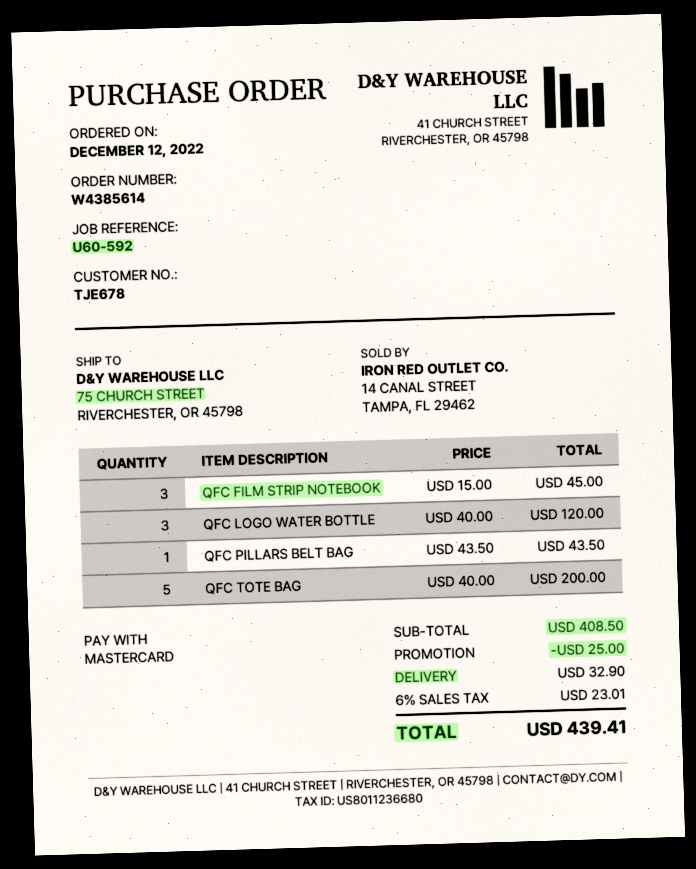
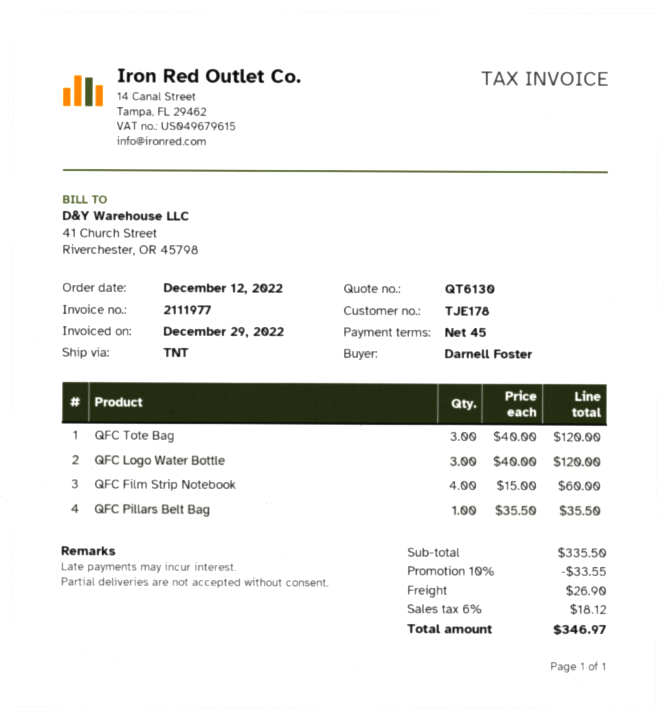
customer number: TJE678 -> TJE178
QFC FILM STRIP NOTEBOOK: 3 x 15.00 = 45.00 -> 4 x 15.00 = 60.00
QFC PILLARS BELT BAG: 1 x 43.50 = 43.50 -> 1 x 35.50 = 35.50
QFC TOTE BAG: 5 x 40.00 = 200.00 -> 3 x 40.00 = 120.00
subtotal: 408.50 -> 335.50
discount: 25.00 -> 33.55
shipping: 32.90 -> 26.90
tax: 6% = 23.01 -> 6% = 18.12
total: 439.41 -> 346.97

